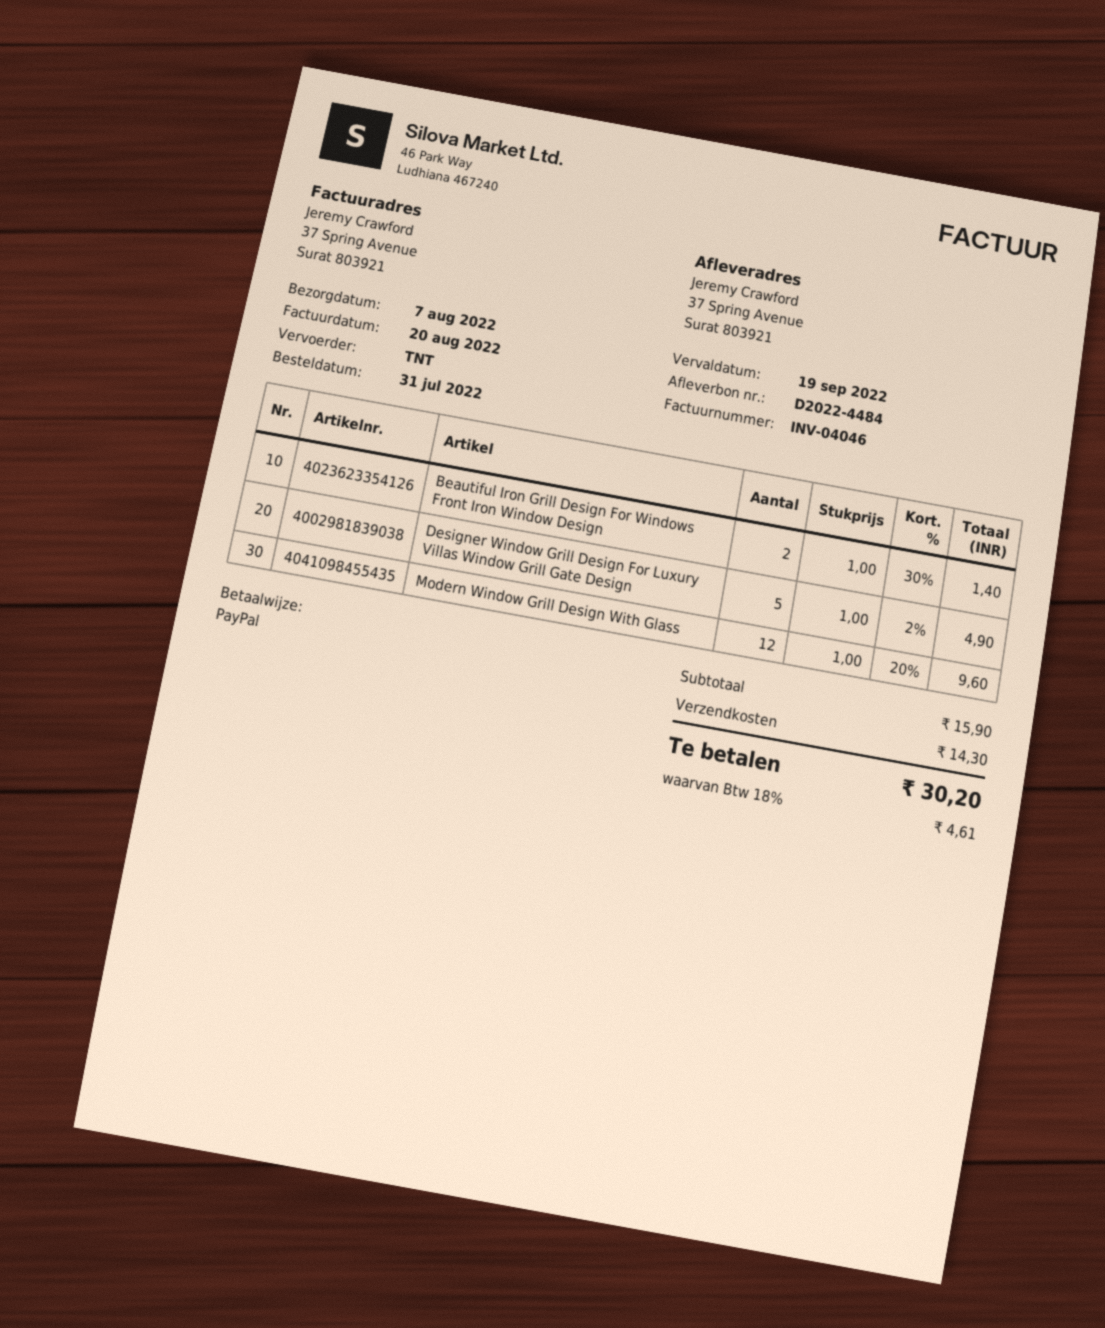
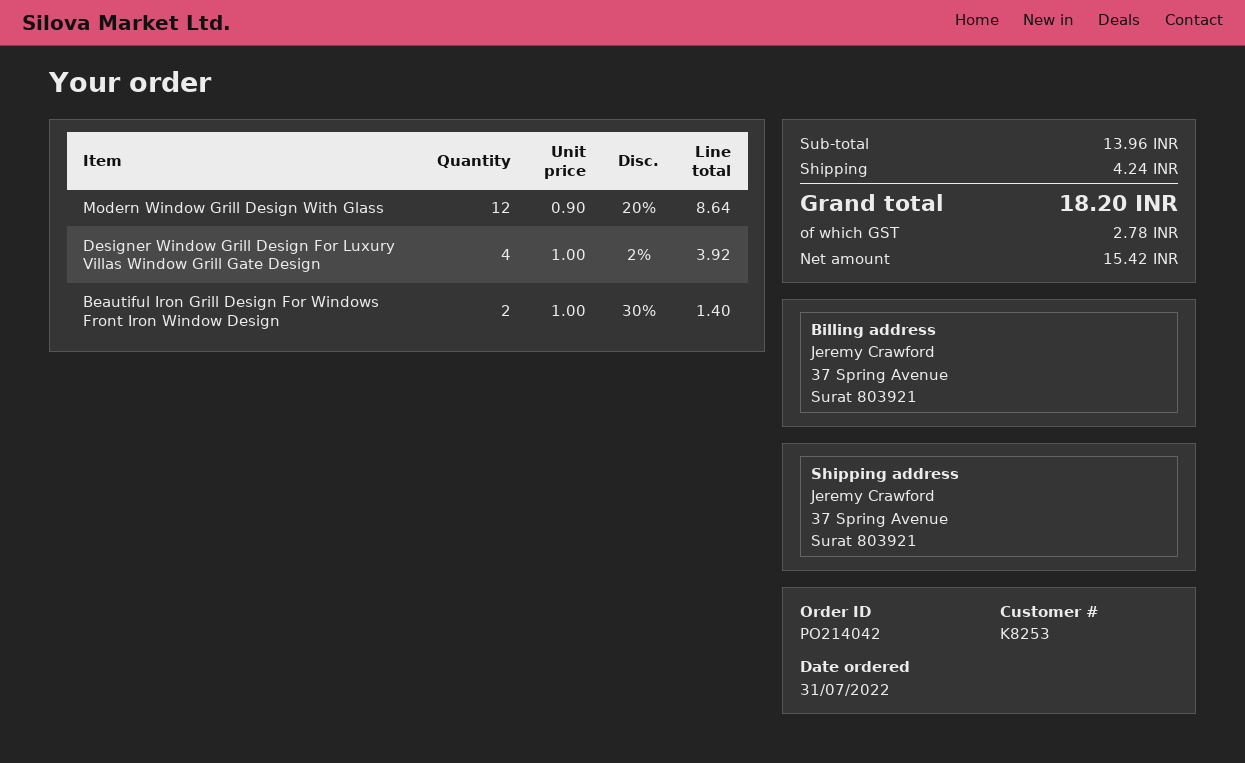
Designer Window Grill Design For Luxury Villas Window Grill Gate Design: 5 x 1.00 - 2% = 4.90 -> 4 x 1.00 - 2% = 3.92
Modern Window Grill Design With Glass: 12 x 1.00 - 20% = 9.60 -> 12 x 0.90 - 20% = 8.64
subtotal: 15.90 -> 13.96
shipping: 14.30 -> 4.24
tax: 4.61 -> 2.78
total: 30.20 -> 18.20

